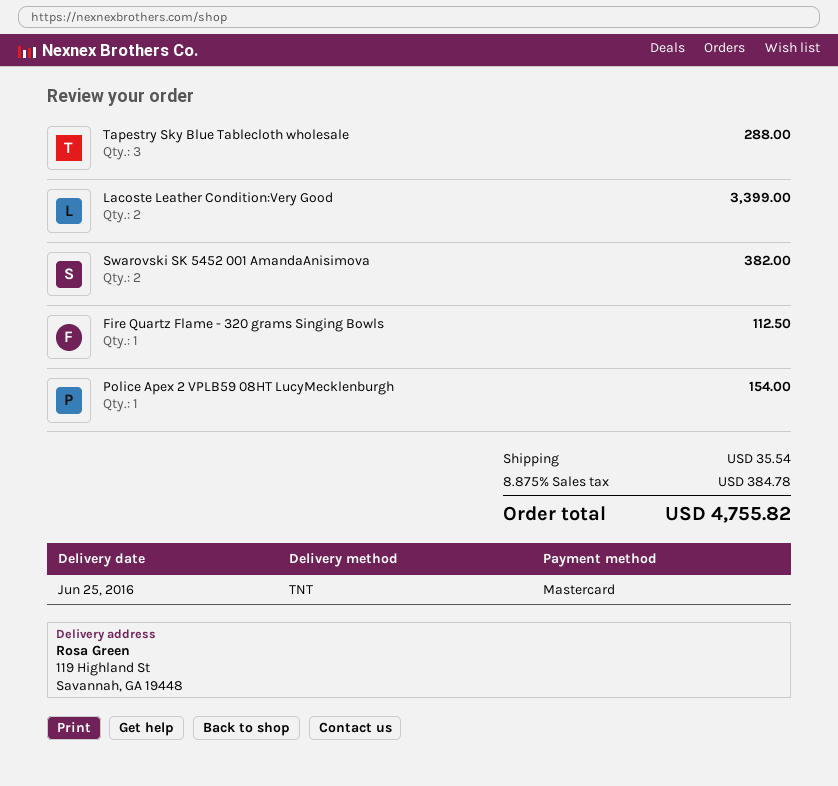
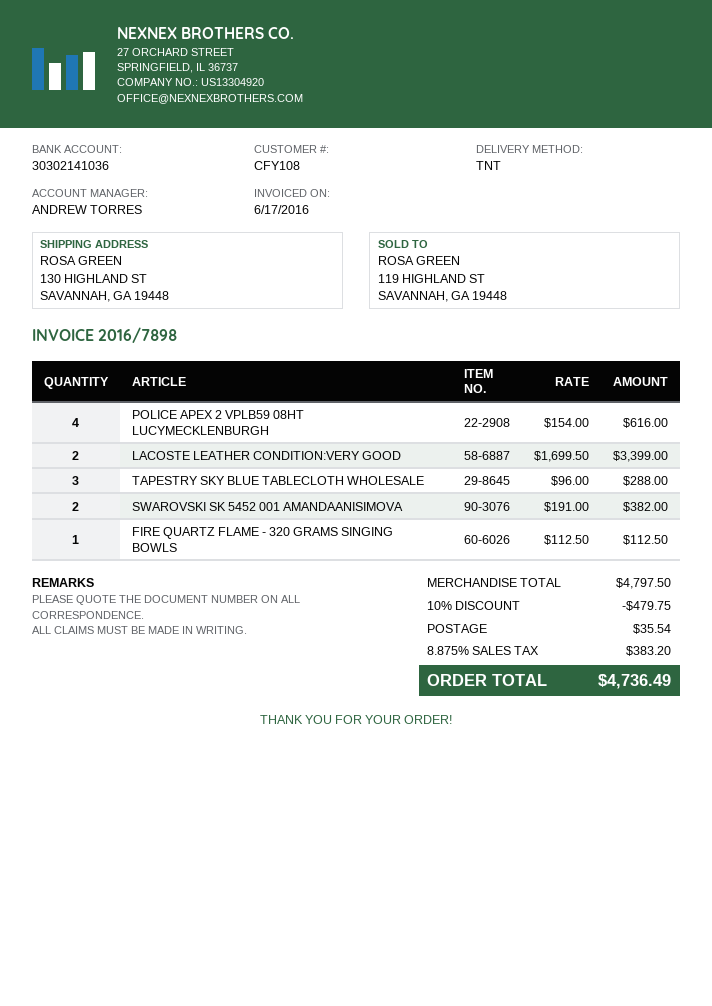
ship to: 119 Highland St, Savannah, GA 19448 -> 130 HIGHLAND ST, SAVANNAH, GA 19448
Police Apex 2 VPLB59 08HT LucyMecklenburgh: 1 for 154.00 -> 4 for 616.00
discount: none -> 10% = 479.75
tax: 8.875% = 384.78 -> 8.875% = 383.20
total: 4755.82 -> 4736.49

